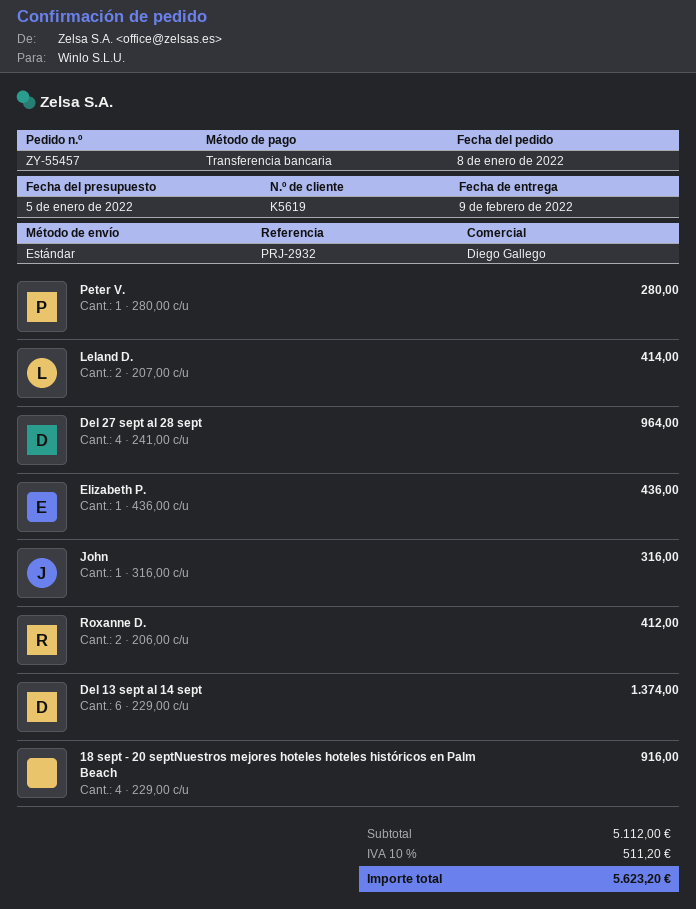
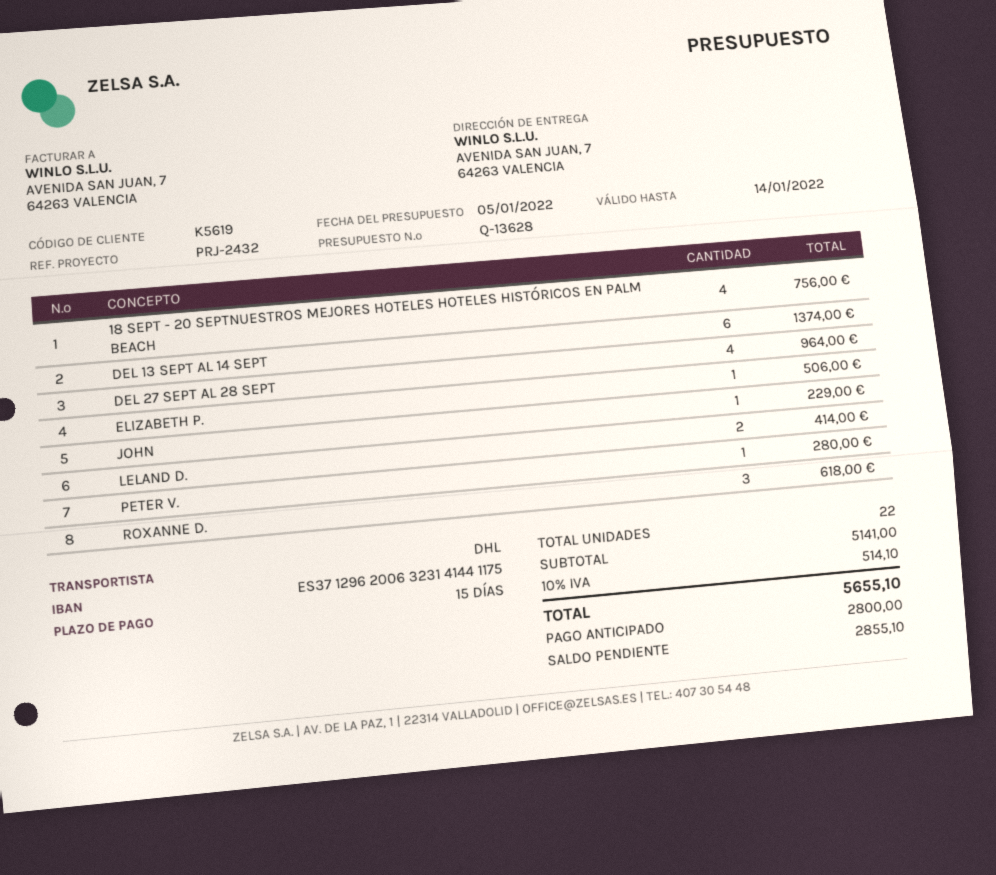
reference: PRJ-2932 -> PRJ-2432
shipping method: standard -> DHL
Elizabeth P.: 1 for 436.00 -> 1 for 506.00
John: 1 for 316.00 -> 1 for 229.00
Roxanne D.: 2 for 412.00 -> 3 for 618.00
18 sept - 20 septNuestros mejores hoteles hoteles históricos en Palm Beach: 4 for 916.00 -> 4 for 756.00
subtotal: 5112.00 -> 5141.00
tax: 10% = 511.20 -> 10% = 514.10
total: 5623.20 -> 5655.10

